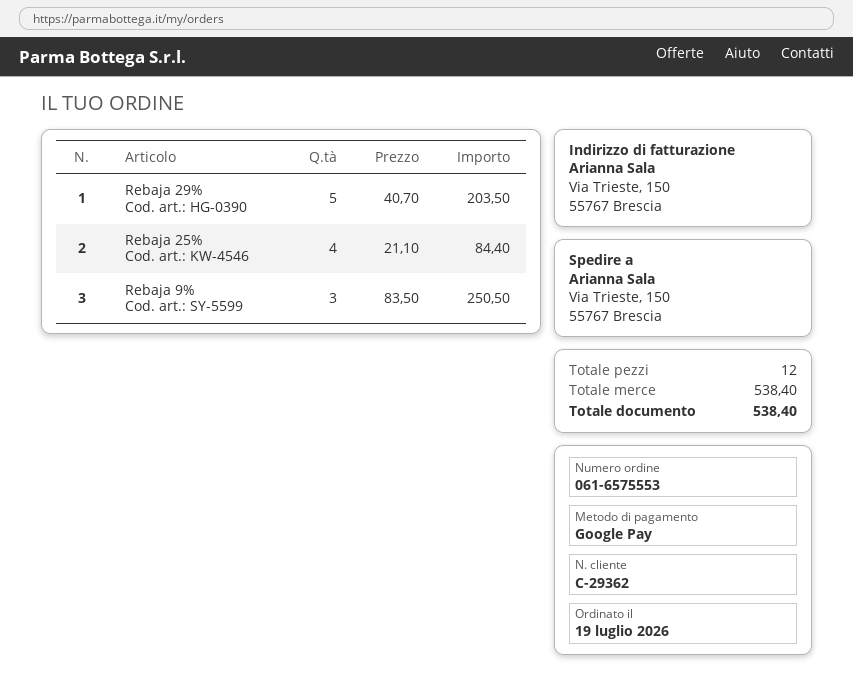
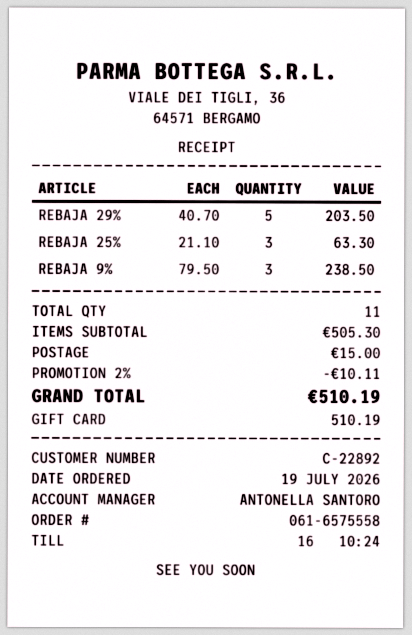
order number: 061-6575553 -> 061-6575558
customer number: C-29362 -> C-22892
payment method: Google Pay -> gift card
Rebaja 25%: 4 x 21.10 = 84.40 -> 3 x 21.10 = 63.30
Rebaja 9%: 3 x 83.50 = 250.50 -> 3 x 79.50 = 238.50
total quantity: 12 -> 11
subtotal: 538.40 -> 505.30
discount: none -> 2% = 10.11
shipping: none -> 15.00
total: 538.40 -> 510.19

